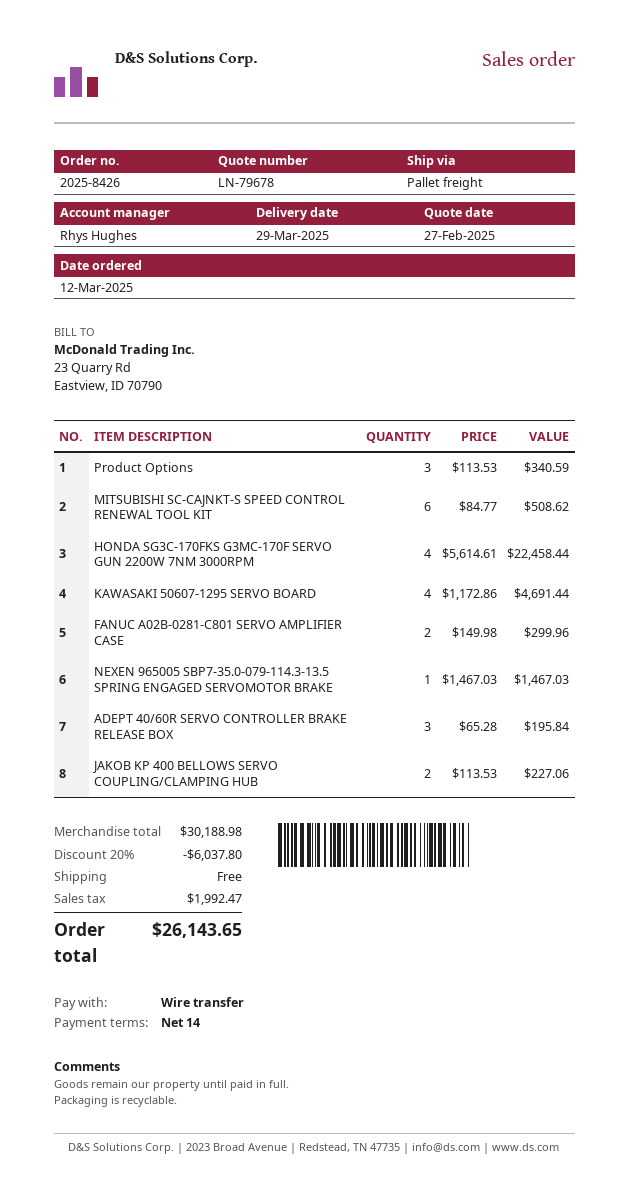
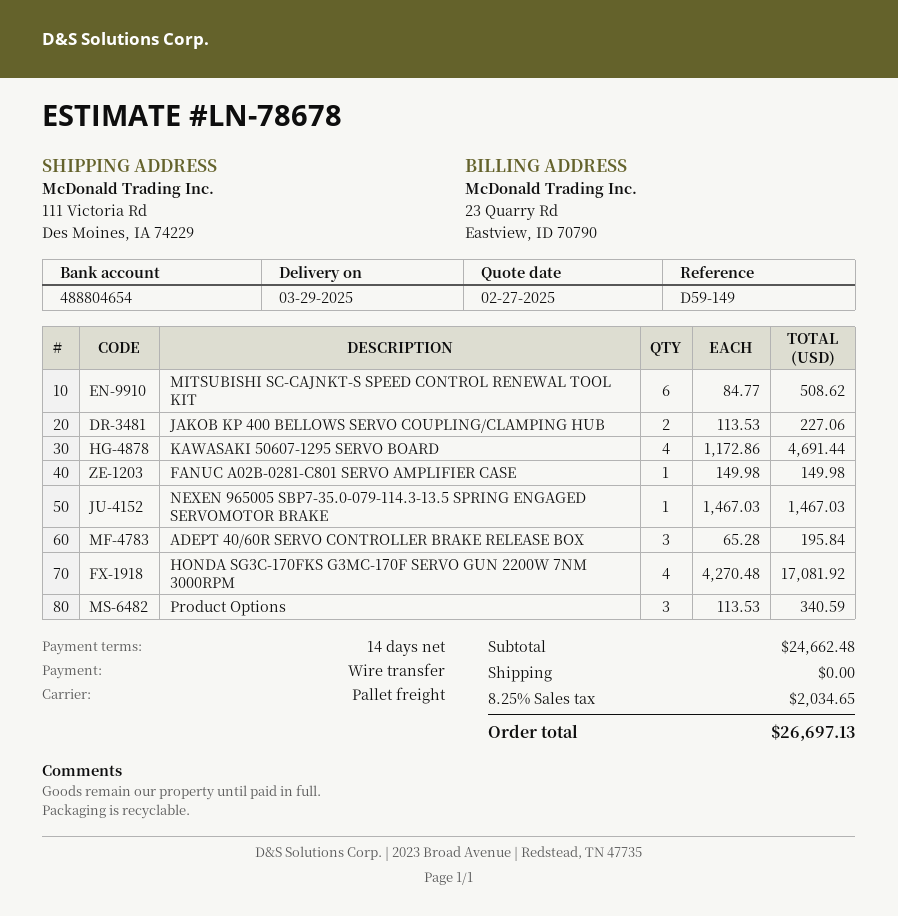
quote number: LN-79678 -> LN-78678
HONDA SG3C-170FKS G3MC-170F SERVO GUN 2200W 7NM 3000RPM: 4 x 5614.61 = 22458.44 -> 4 x 4270.48 = 17081.92
FANUC A02B-0281-C801 SERVO AMPLIFIER CASE: 2 x 149.98 = 299.96 -> 1 x 149.98 = 149.98
subtotal: 30188.98 -> 24662.48
discount: 20% = 6037.80 -> none
tax: 1992.47 -> 2034.65
total: 26143.65 -> 26697.13

